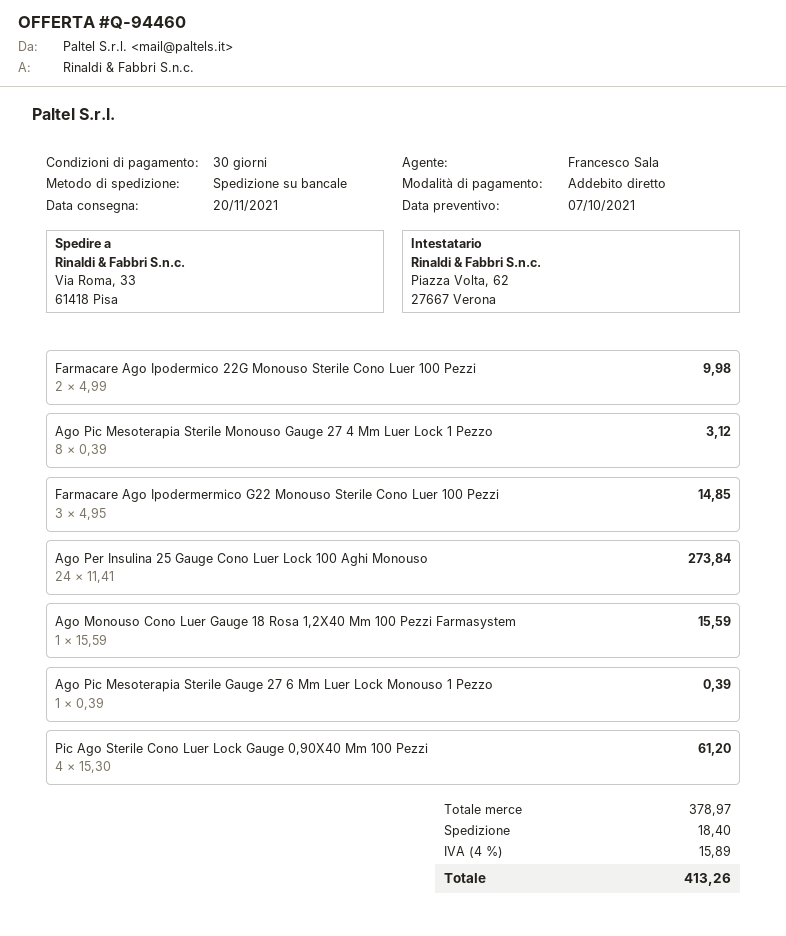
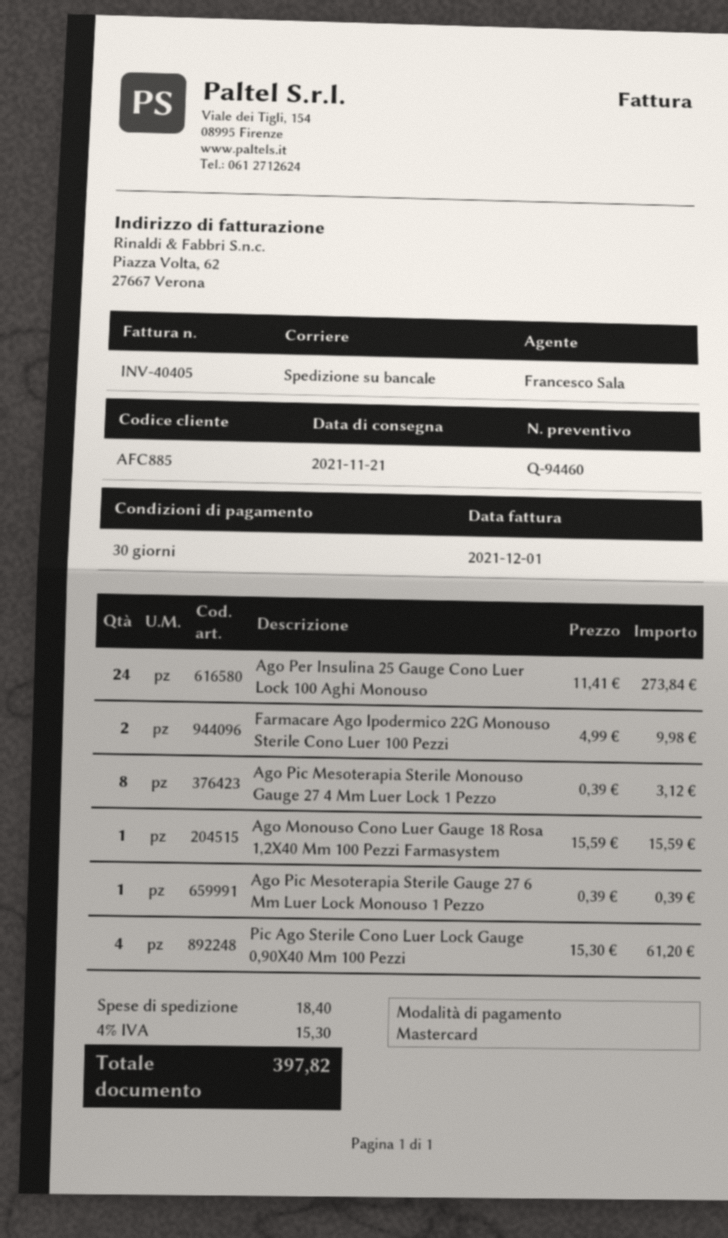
delivery date: 2021-11-20 -> 2021-11-21
payment method: direct debit -> Mastercard
Farmacare Ago Ipodermermico G22 Monouso Sterile Cono Luer 100 Pezzi: 3 x 4.95 = 14.85 -> none
tax: 4% = 15.89 -> 4% = 15.30
total: 413.26 -> 397.82

